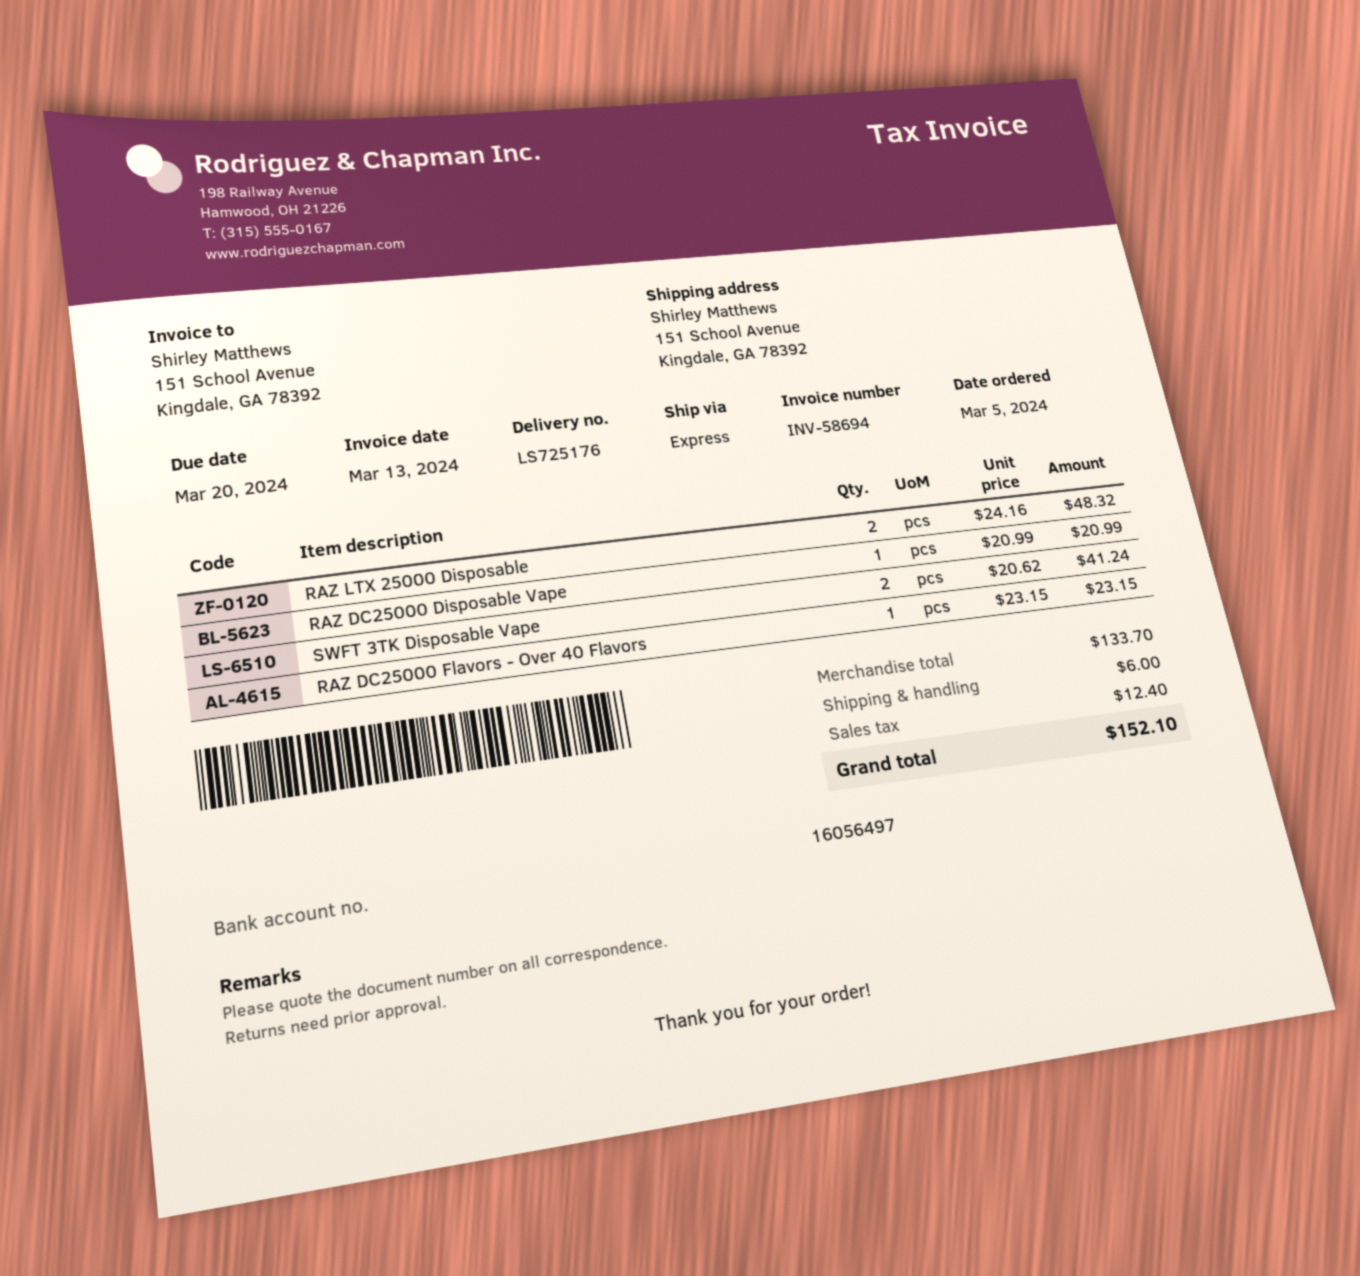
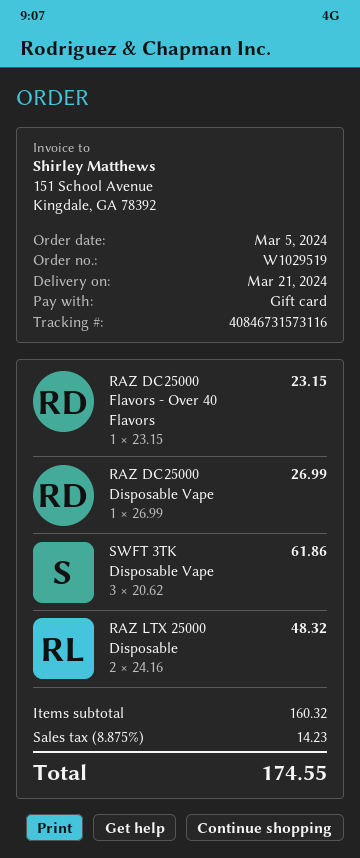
RAZ DC25000 Disposable Vape: 1 x 20.99 = 20.99 -> 1 x 26.99 = 26.99
SWFT 3TK Disposable Vape: 2 x 20.62 = 41.24 -> 3 x 20.62 = 61.86
subtotal: 133.70 -> 160.32
shipping: 6.00 -> none
tax: 12.40 -> 14.23
total: 152.10 -> 174.55

